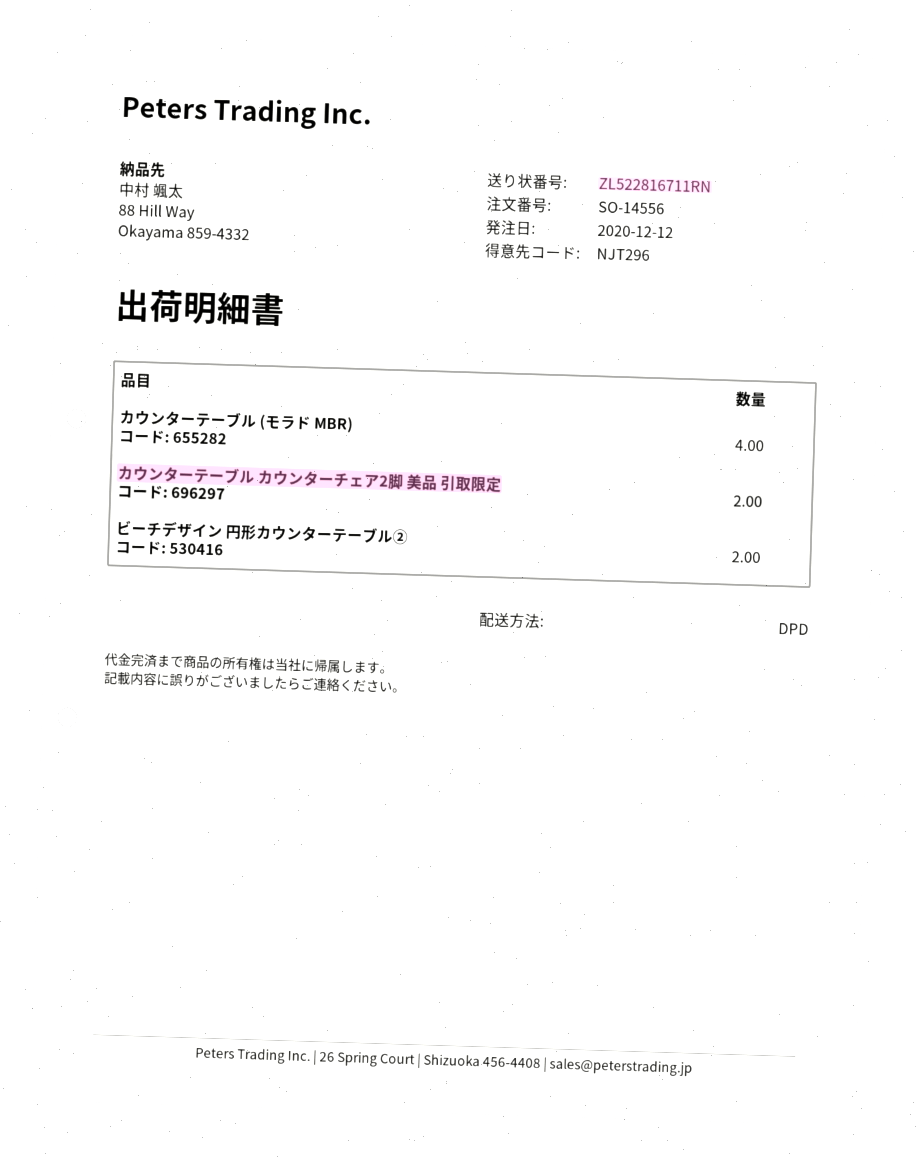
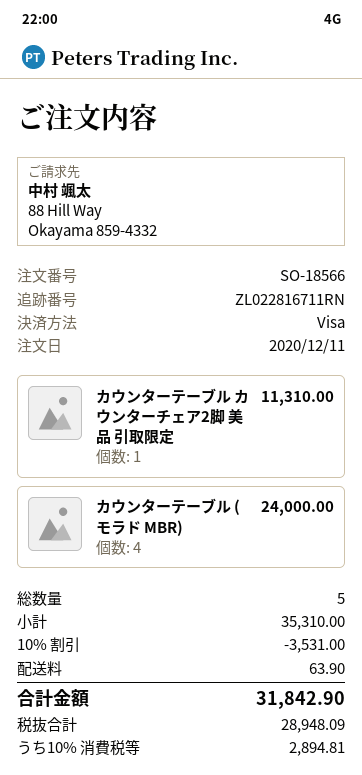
order number: SO-14556 -> SO-18566
order date: 2020-12-12 -> 2020-12-11
tracking number: ZL522816711RN -> ZL022816711RN
カウンターテーブル カウンターチェア2脚 美品 引取限定: 2 -> 1
ビーチデザイン 円形カウンターテーブル②: 2 -> none

